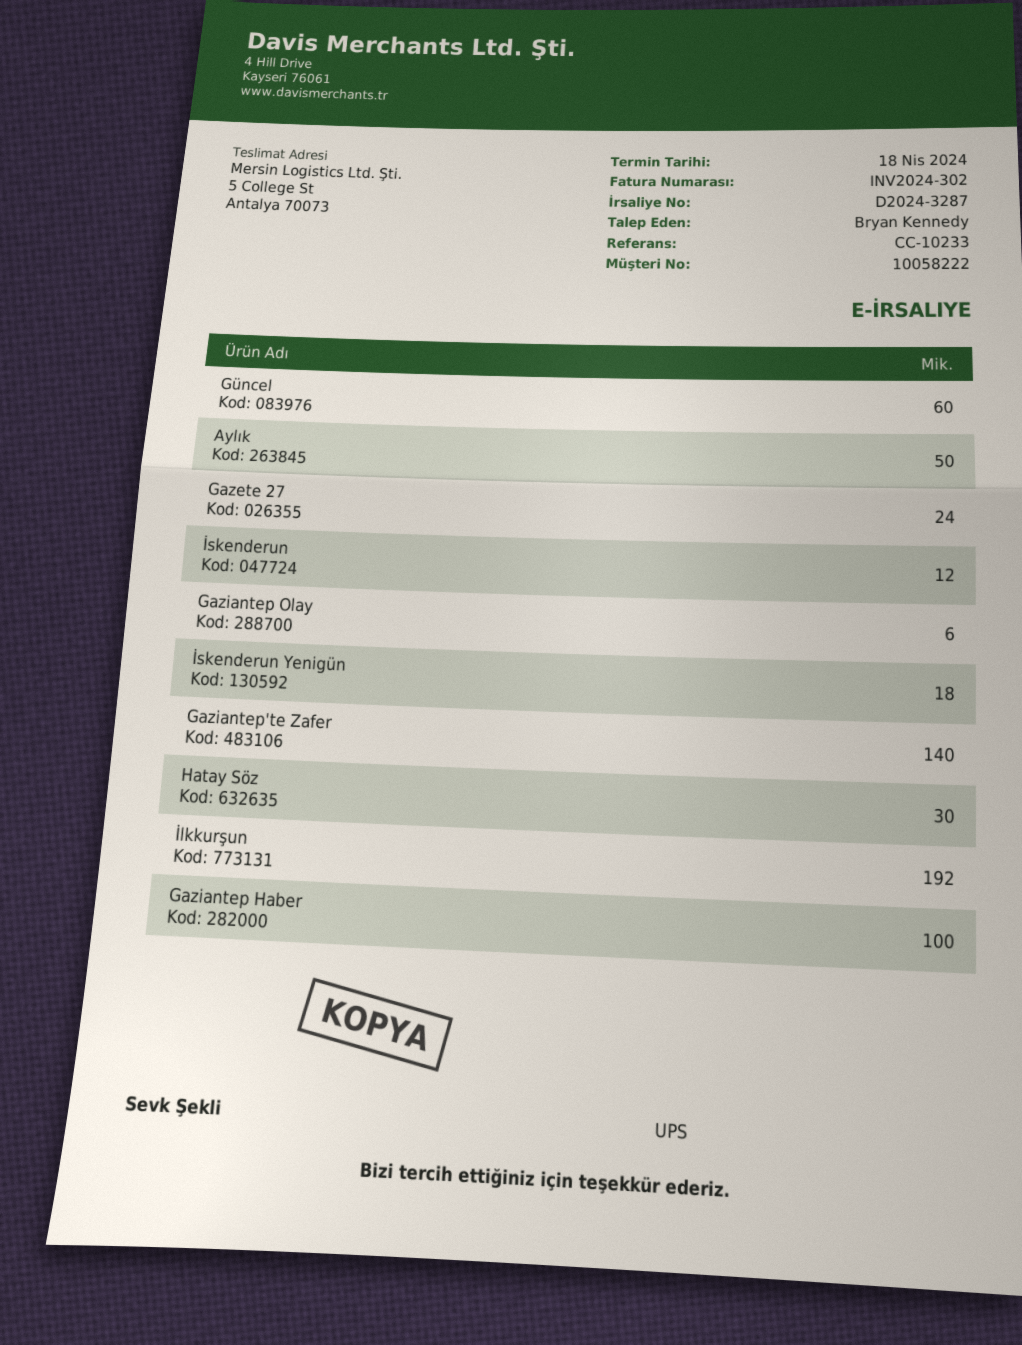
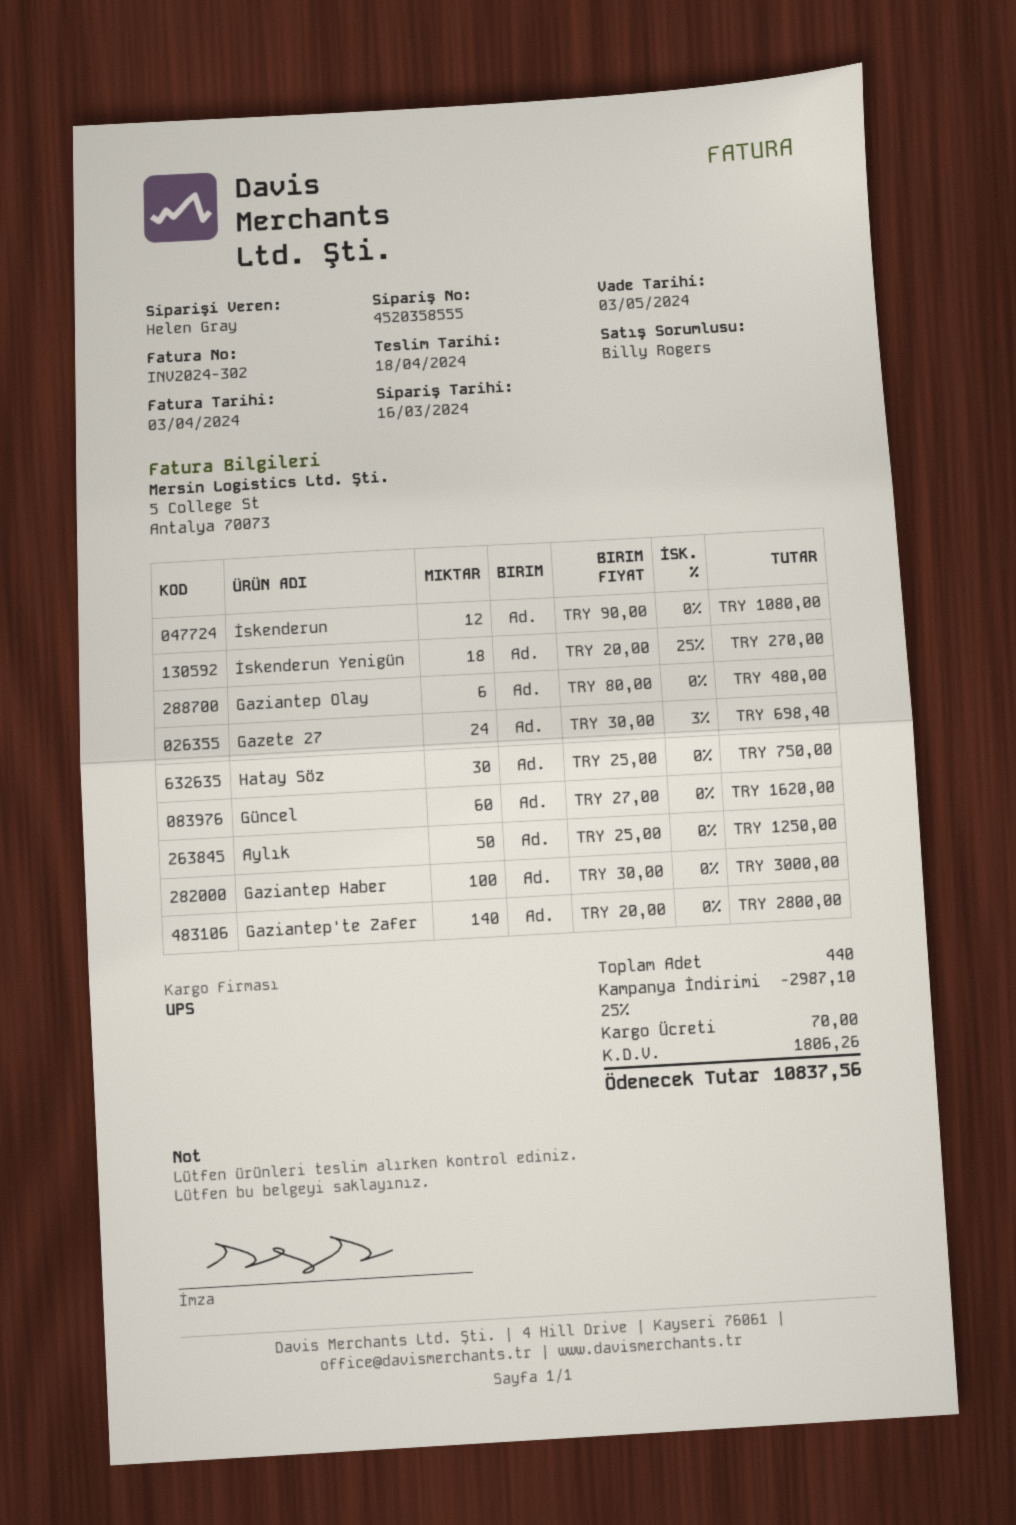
ordered by: Bryan Kennedy -> Helen Gray
İlkkurşun: 192 -> none

